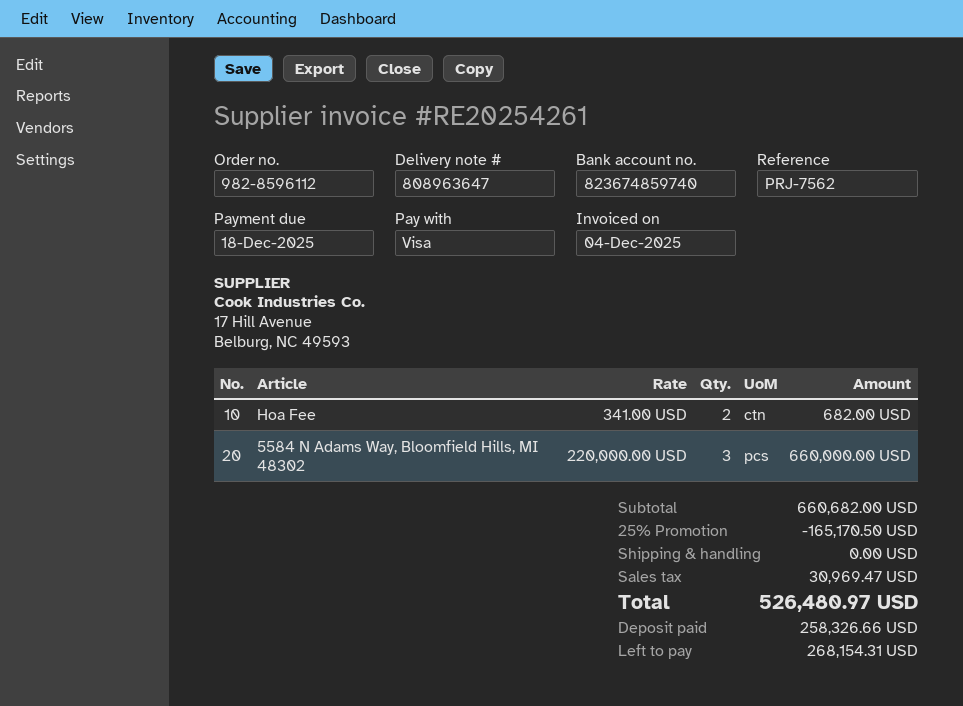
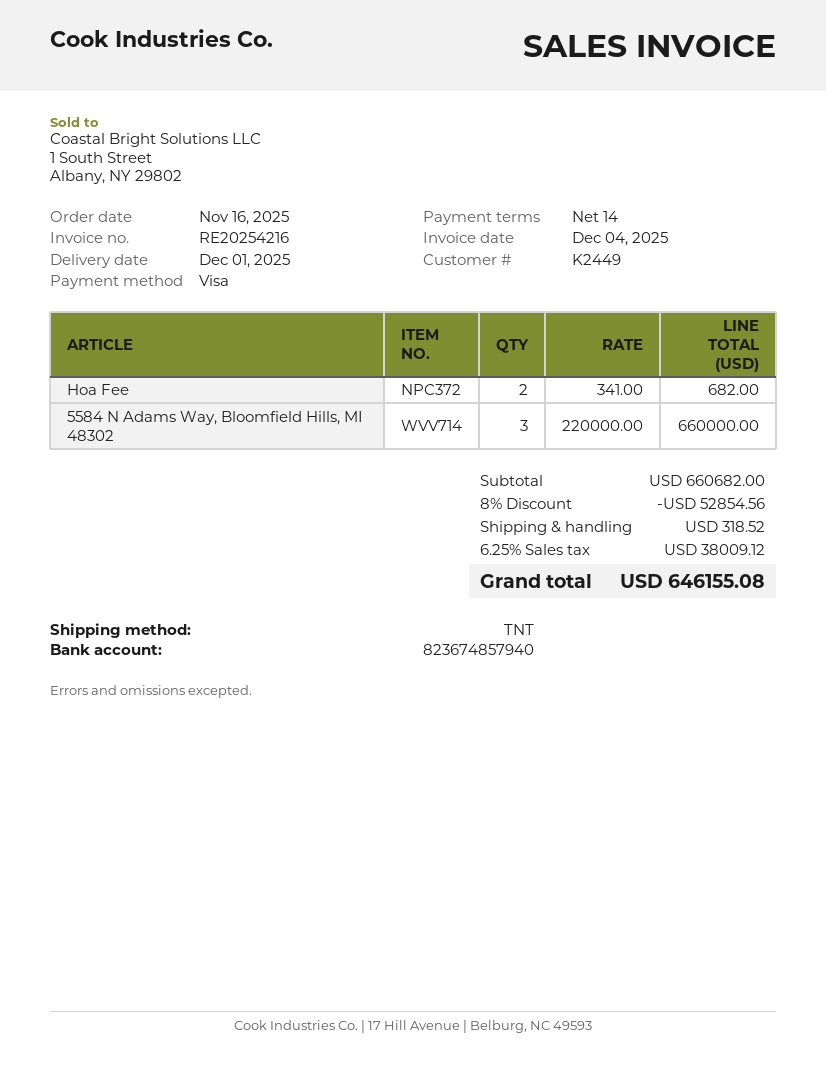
invoice number: RE20254261 -> RE20254216
bank account: 823674859740 -> 823674857940
discount: 25% = 165170.50 -> 8% = 52854.56
shipping: 0.00 -> 318.52
tax: 30969.47 -> 38009.12
total: 526480.97 -> 646155.08

